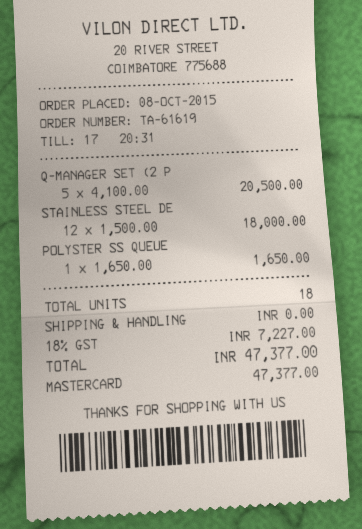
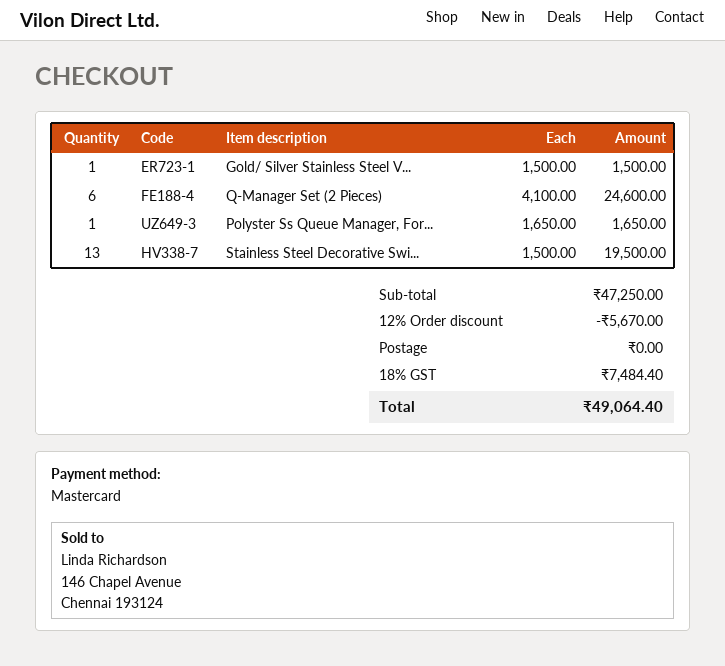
Q-MANAGER SET (2 P: 5 x 4100.00 = 20500.00 -> 6 x 4100.00 = 24600.00
STAINLESS STEEL DE: 12 x 1500.00 = 18000.00 -> 13 x 1500.00 = 19500.00
Gold/ Silver Stainless Steel V...: none -> 1 x 1500.00 = 1500.00
discount: none -> 12% = 5670.00
tax: 18% = 7227.00 -> 18% = 7484.40
total: 47377.00 -> 49064.40

